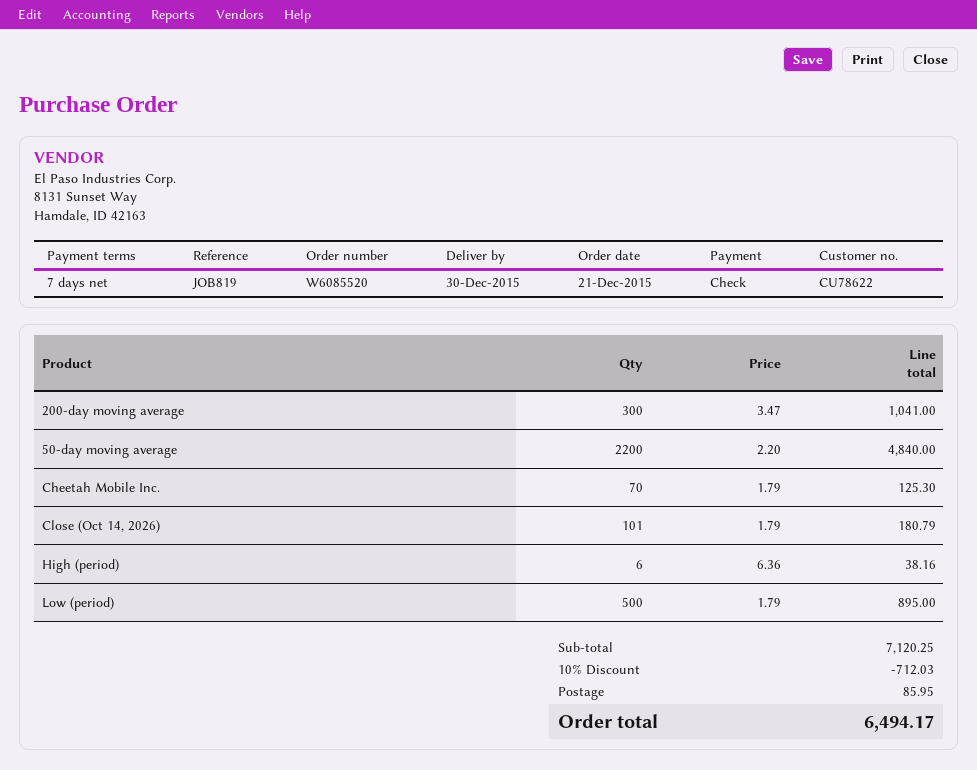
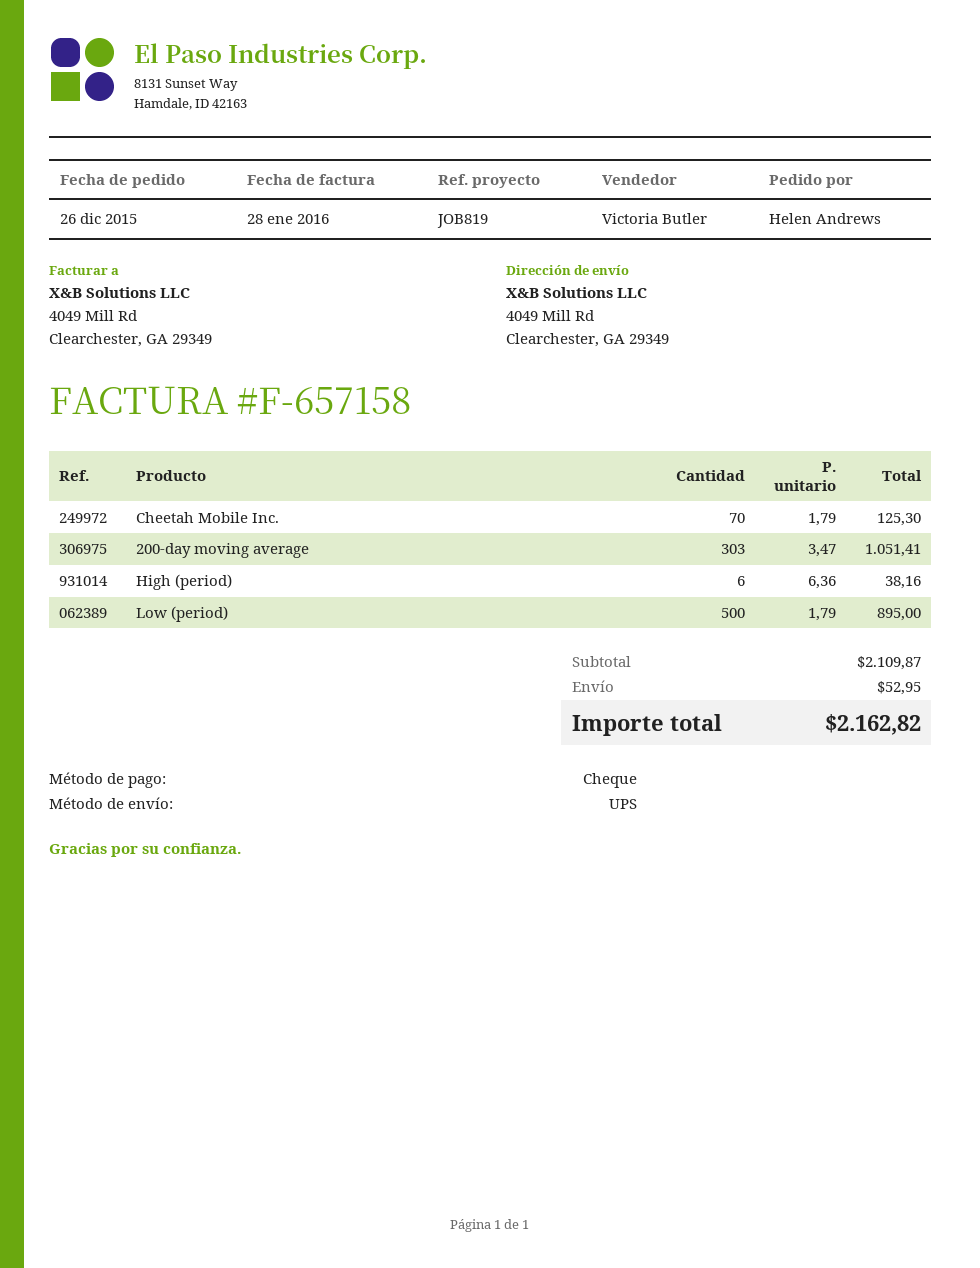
order date: 2015-12-21 -> 2015-12-26
200-day moving average: 300 x 3.47 = 1041.00 -> 303 x 3.47 = 1051.41
50-day moving average: 2200 x 2.20 = 4840.00 -> none
Close (Oct 14, 2026): 101 x 1.79 = 180.79 -> none
subtotal: 7120.25 -> 2109.87
discount: 10% = 712.03 -> none
shipping: 85.95 -> 52.95
total: 6494.17 -> 2162.82

